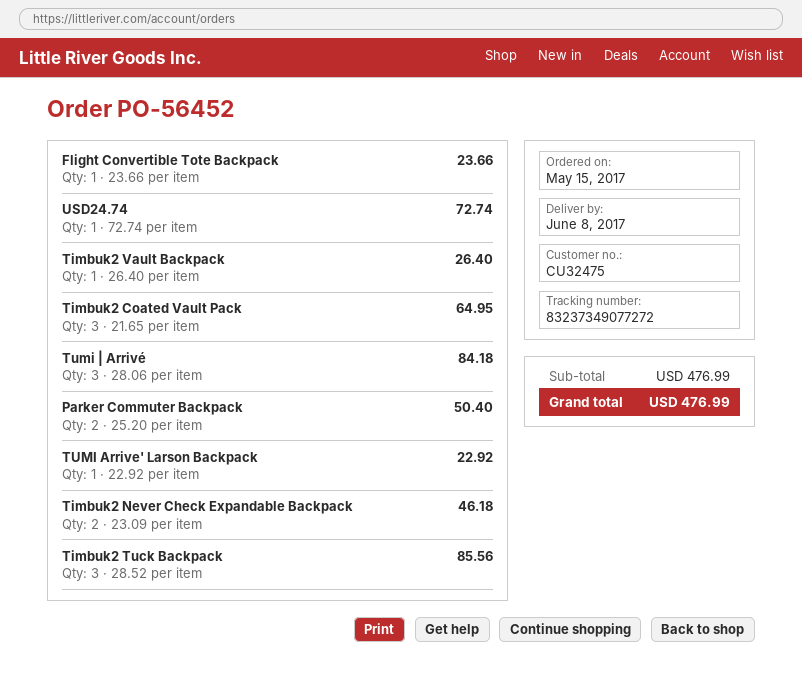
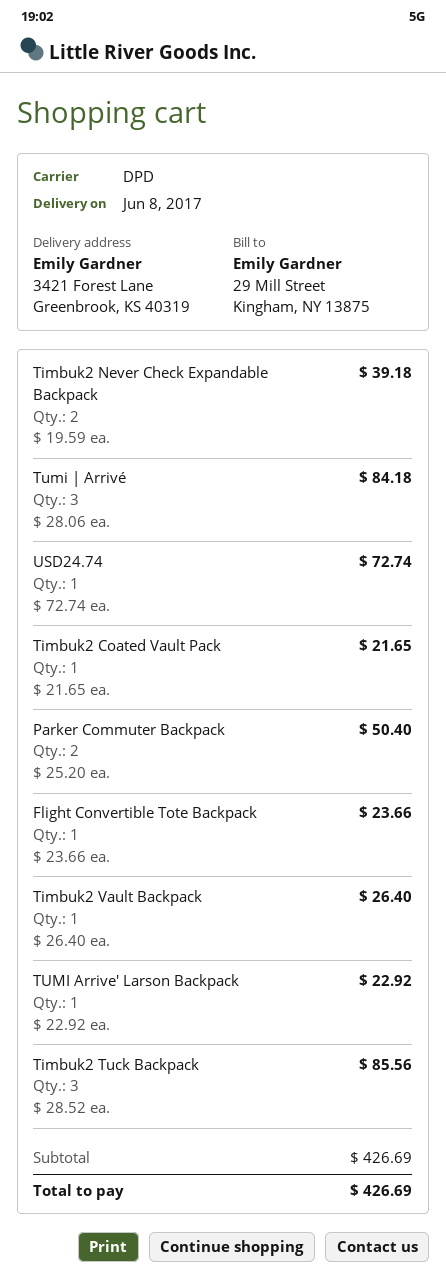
Timbuk2 Coated Vault Pack: 3 x 21.65 = 64.95 -> 1 x 21.65 = 21.65
Timbuk2 Never Check Expandable Backpack: 2 x 23.09 = 46.18 -> 2 x 19.59 = 39.18
subtotal: 476.99 -> 426.69
total: 476.99 -> 426.69

